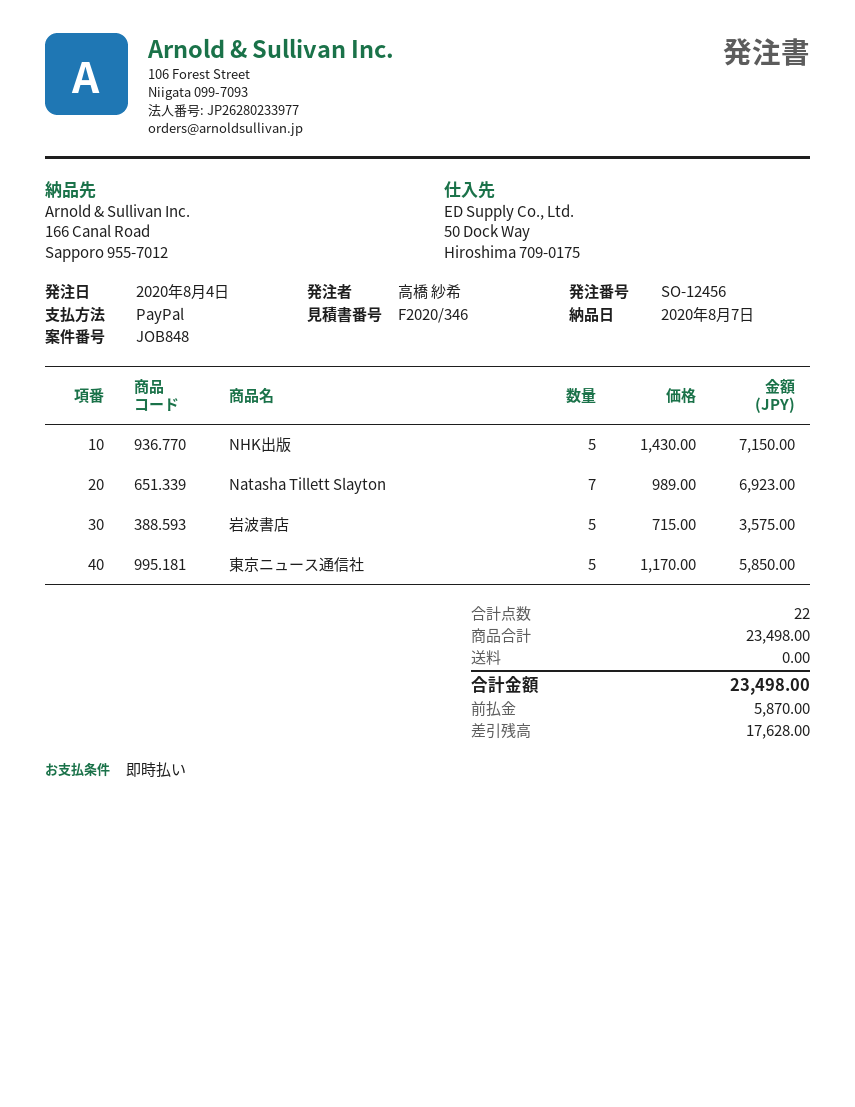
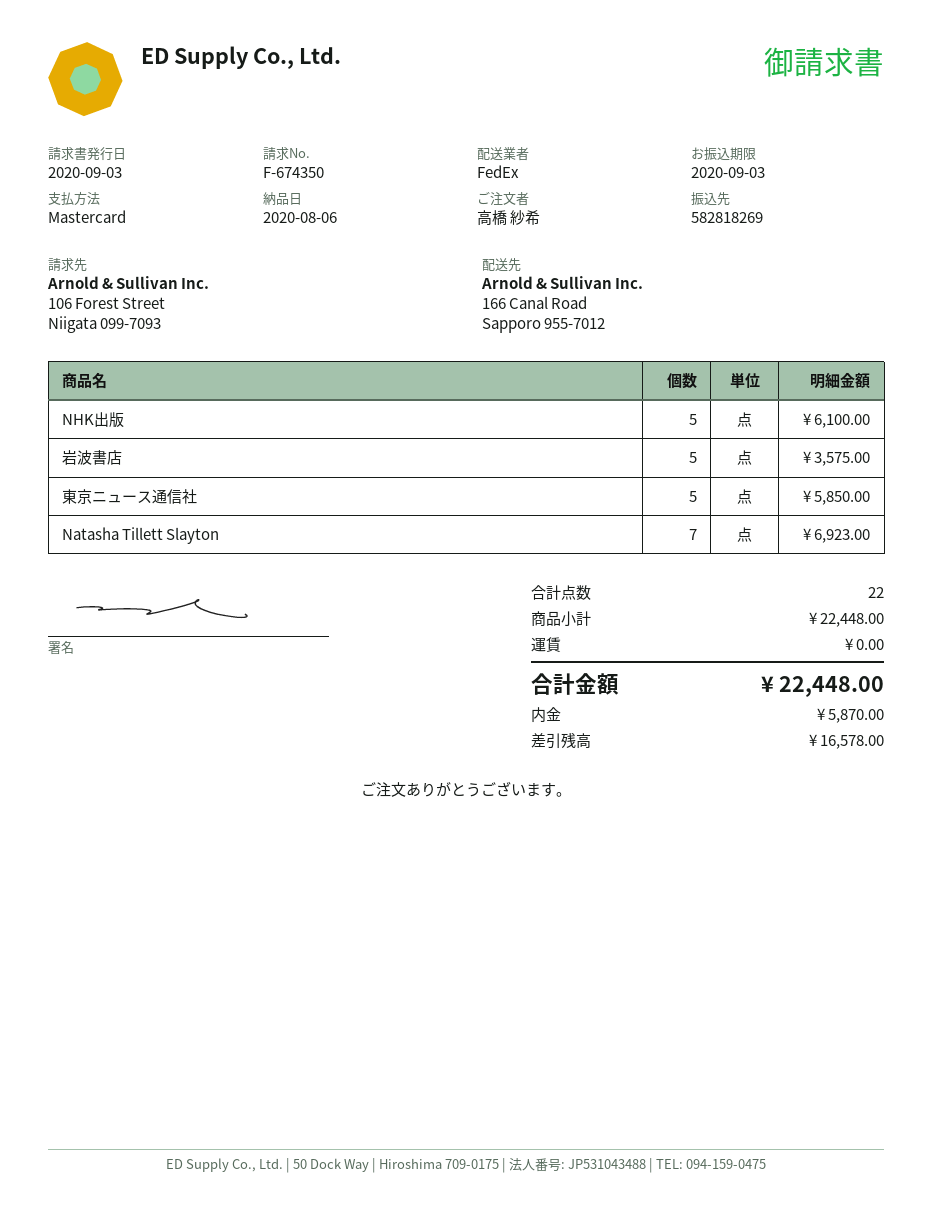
delivery date: 2020-08-07 -> 2020-08-06
payment method: PayPal -> Mastercard
NHK出版: 5 for 7150.00 -> 5 for 6100.00
subtotal: 23498.00 -> 22448.00
total: 23498.00 -> 22448.00
balance: 17628.00 -> 16578.00

